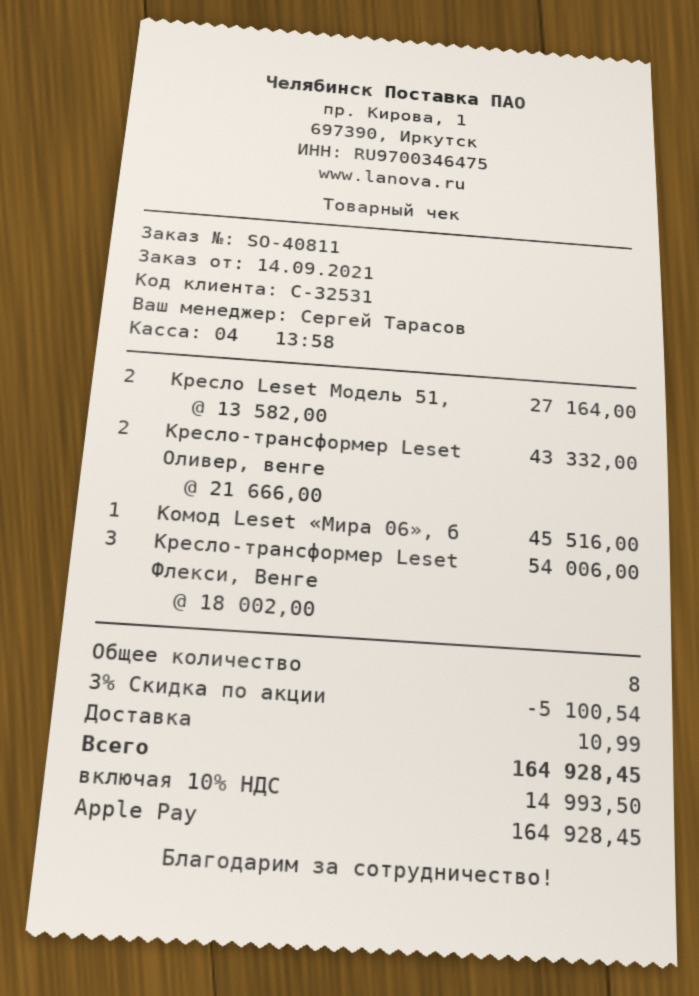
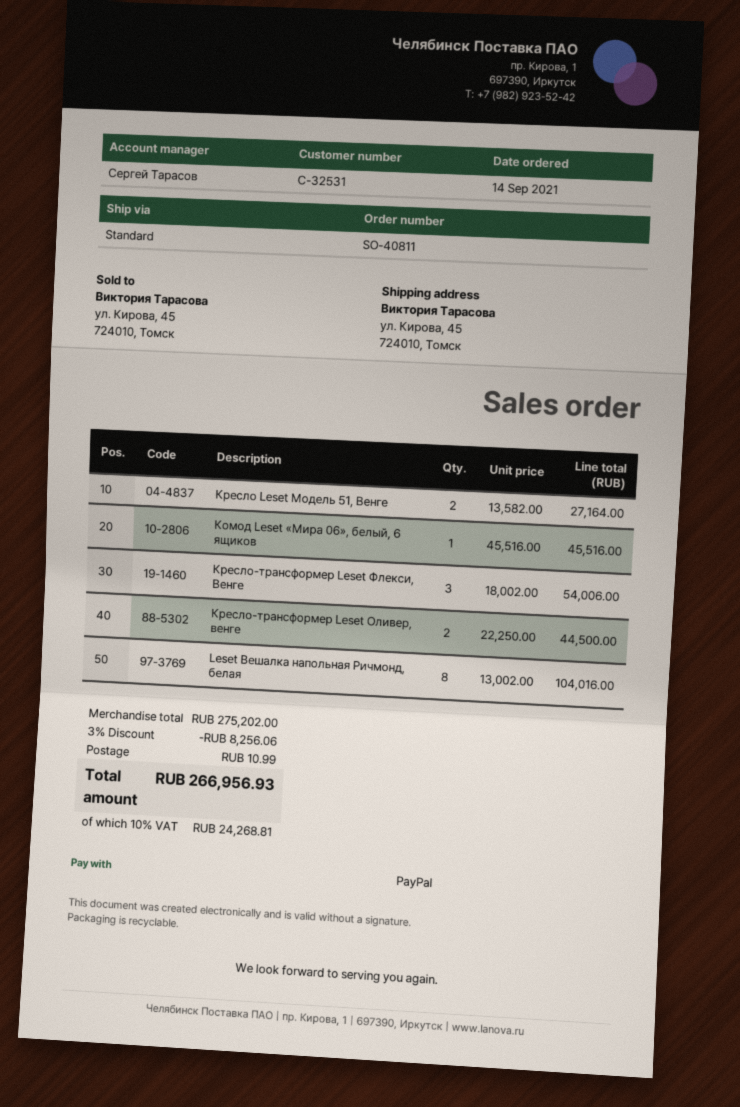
payment method: Apple Pay -> PayPal
Кресло-трансформер Leset Оливер, венге: 2 x 21666.00 = 43332.00 -> 2 x 22250.00 = 44500.00
Leset Вешалка напольная Ричмонд, белая: none -> 8 x 13002.00 = 104016.00
discount: 3% = 5100.54 -> 3% = 8256.06
tax: 10% = 14993.50 -> 10% = 24268.81
total: 164928.45 -> 266956.93

